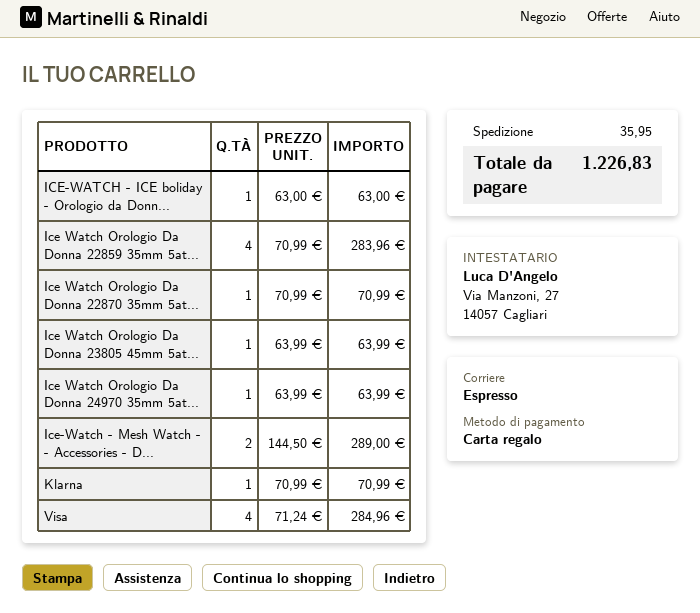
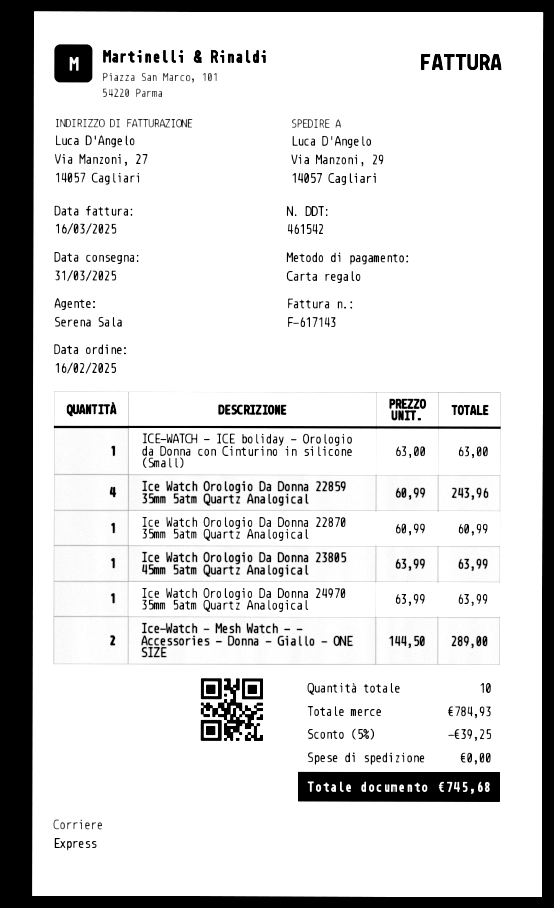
Ice Watch Orologio Da Donna 22859 35mm 5at...: 4 x 70.99 = 283.96 -> 4 x 60.99 = 243.96
Ice Watch Orologio Da Donna 22870 35mm 5at...: 1 x 70.99 = 70.99 -> 1 x 60.99 = 60.99
Klarna: 1 x 70.99 = 70.99 -> none
Visa: 4 x 71.24 = 284.96 -> none
discount: none -> 5% = 39.25
shipping: 35.95 -> 0.00
total: 1226.83 -> 745.68

